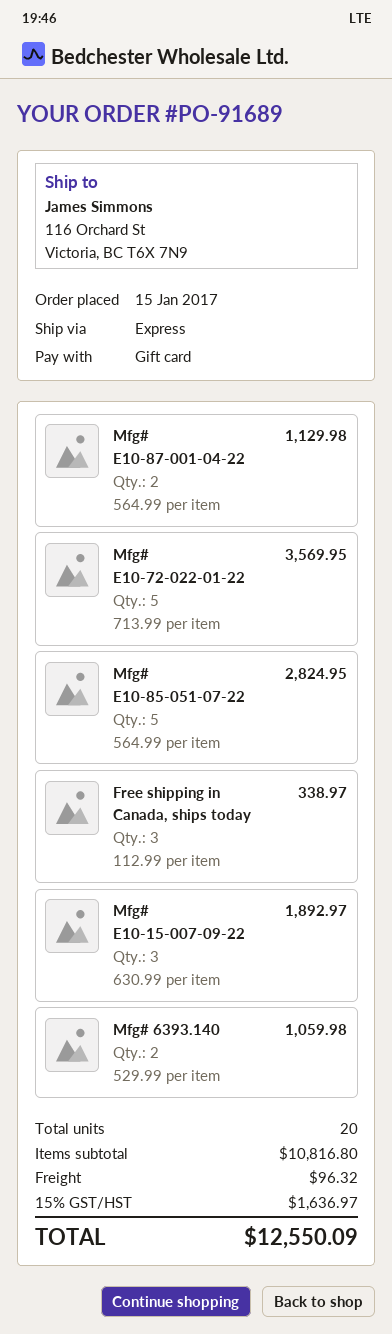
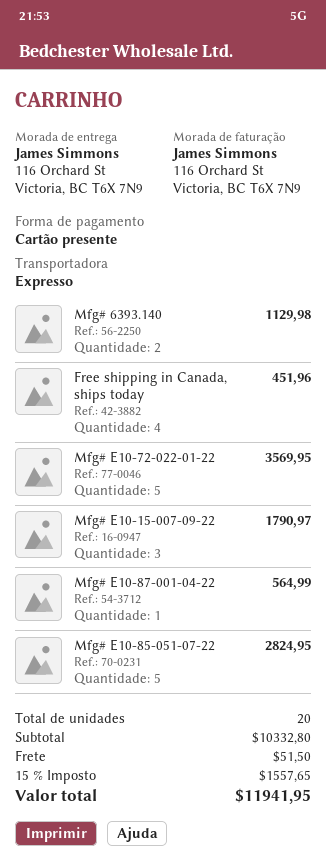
Mfg# E10-87-001-04-22: 2 for 1129.98 -> 1 for 564.99
Free shipping in Canada, ships today: 3 for 338.97 -> 4 for 451.96
Mfg# E10-15-007-09-22: 3 for 1892.97 -> 3 for 1790.97
Mfg# 6393.140: 2 for 1059.98 -> 2 for 1129.98
subtotal: 10816.80 -> 10332.80
shipping: 96.32 -> 51.50
tax: 15% = 1636.97 -> 15% = 1557.65
total: 12550.09 -> 11941.95

